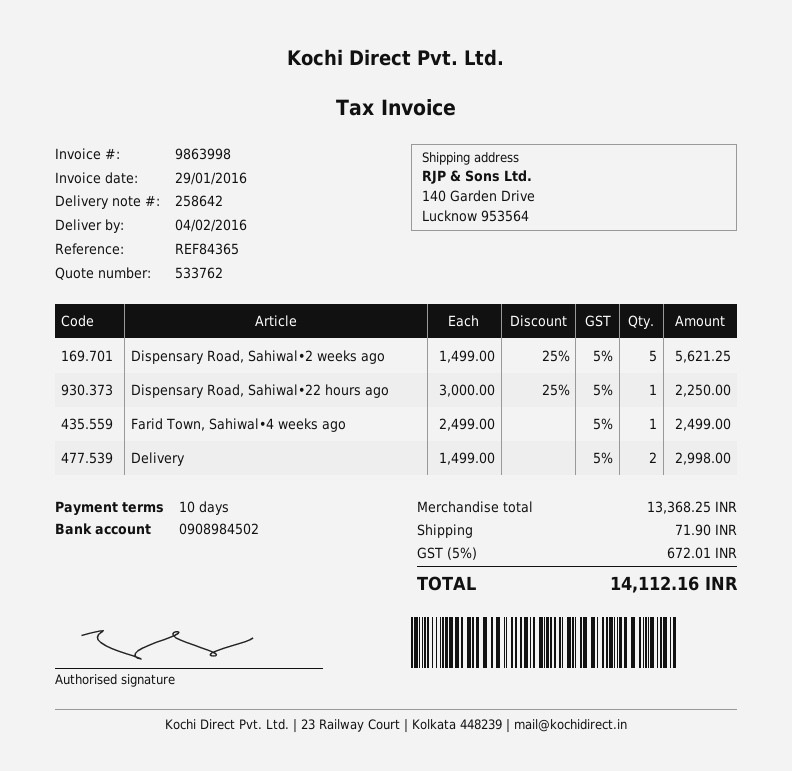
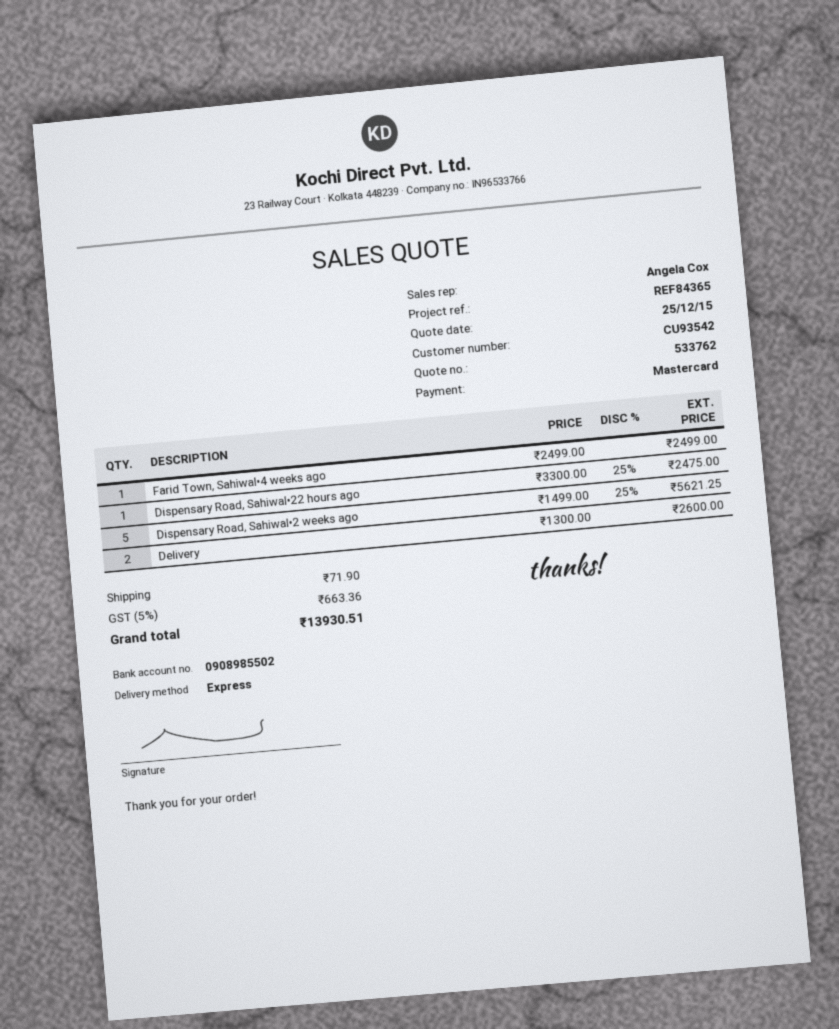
bank account: 0908984502 -> 0908985502
Dispensary Road, Sahiwal•22 hours ago: 1 x 3000.00 - 25% = 2250.00 -> 1 x 3300.00 - 25% = 2475.00
Delivery: 2 x 1499.00 = 2998.00 -> 2 x 1300.00 = 2600.00
tax: 5% = 672.01 -> 5% = 663.36
total: 14112.16 -> 13930.51

